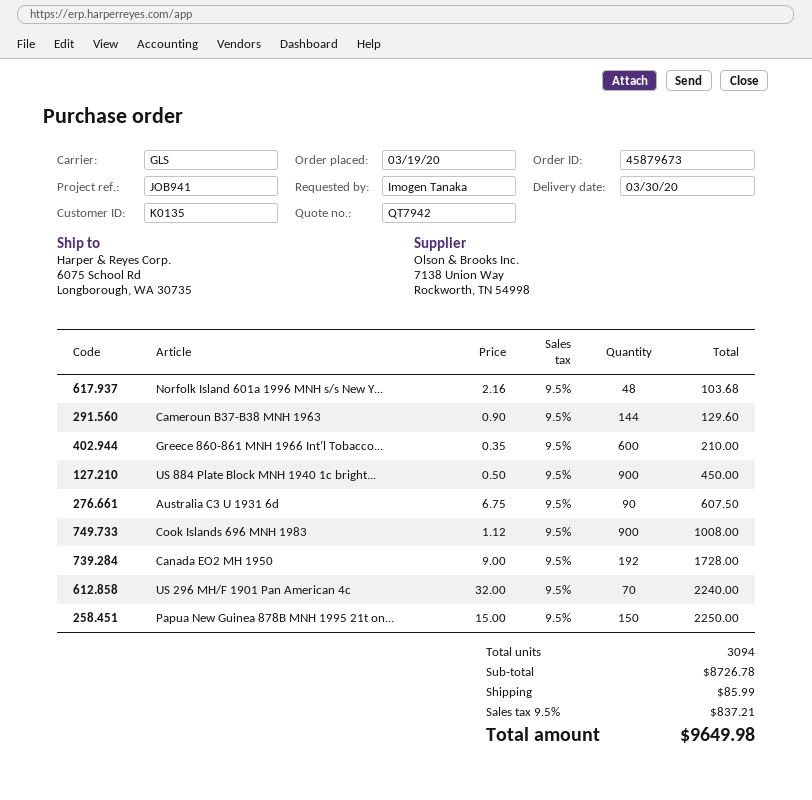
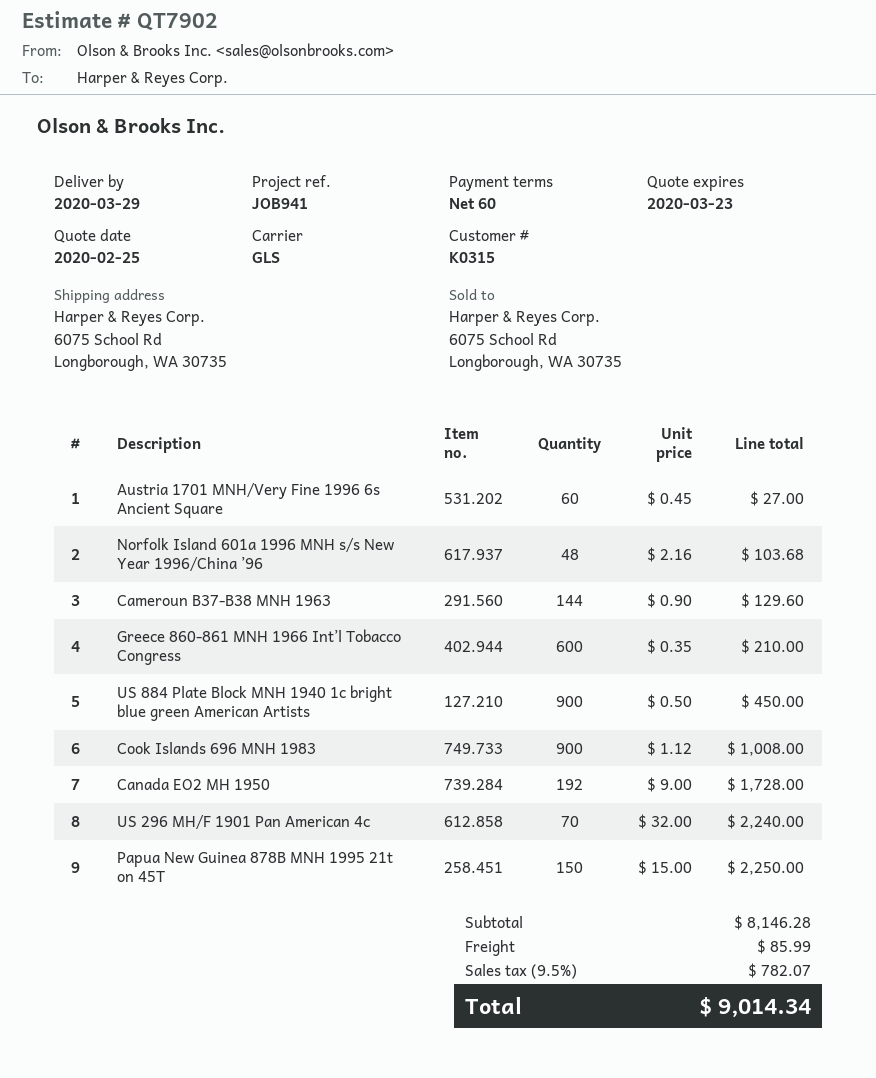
quote number: QT7942 -> QT7902
delivery date: 2020-03-30 -> 2020-03-29
customer number: K0135 -> K0315
Australia C3 U 1931 6d: 90 x 6.75 = 607.50 -> none
Austria 1701 MNH/Very Fine 1996 6s Ancient Square: none -> 60 x 0.45 = 27.00
subtotal: 8726.78 -> 8146.28
tax: 9.5% = 837.21 -> 9.5% = 782.07
total: 9649.98 -> 9014.34

